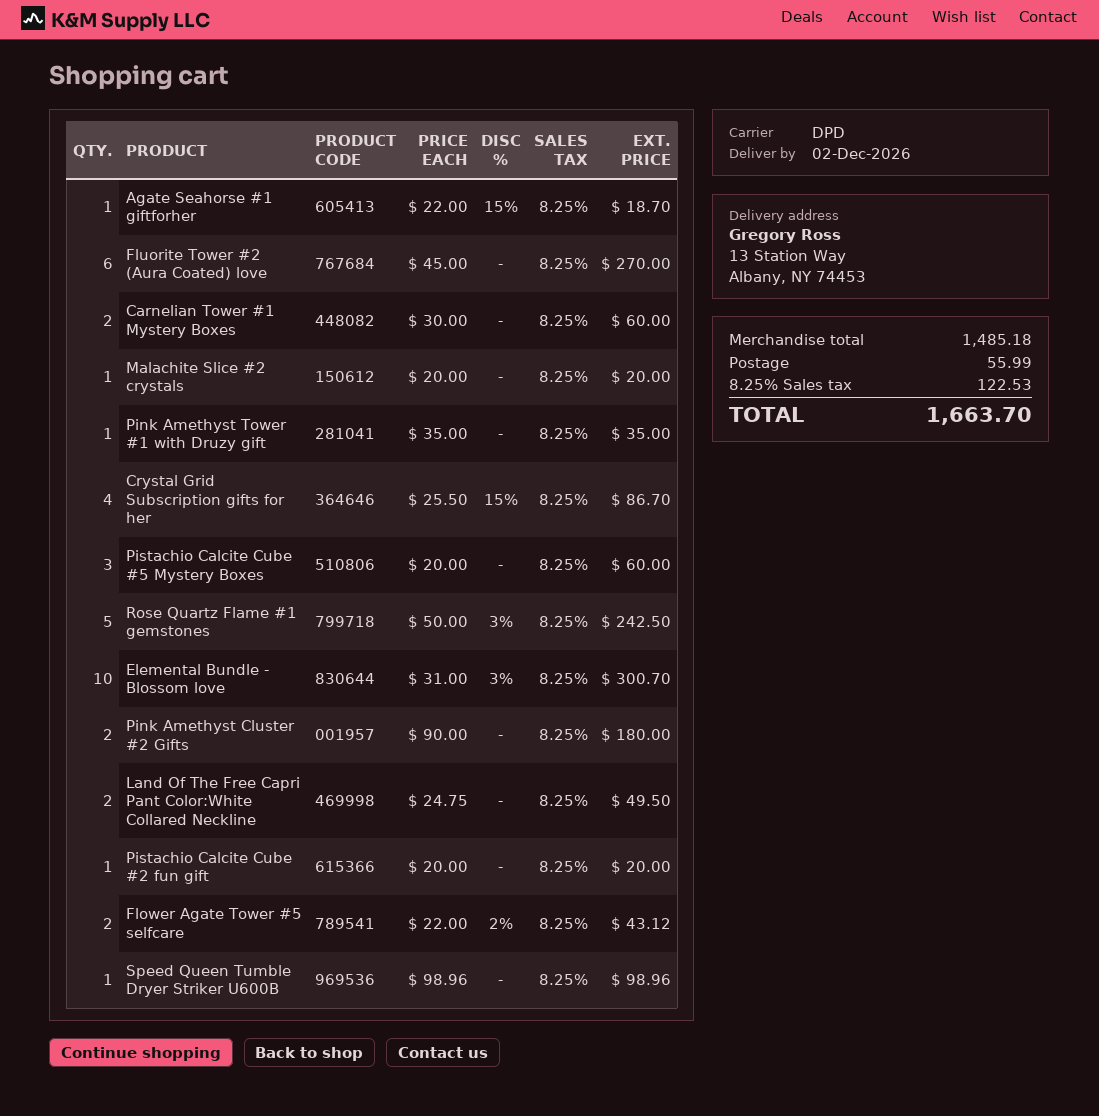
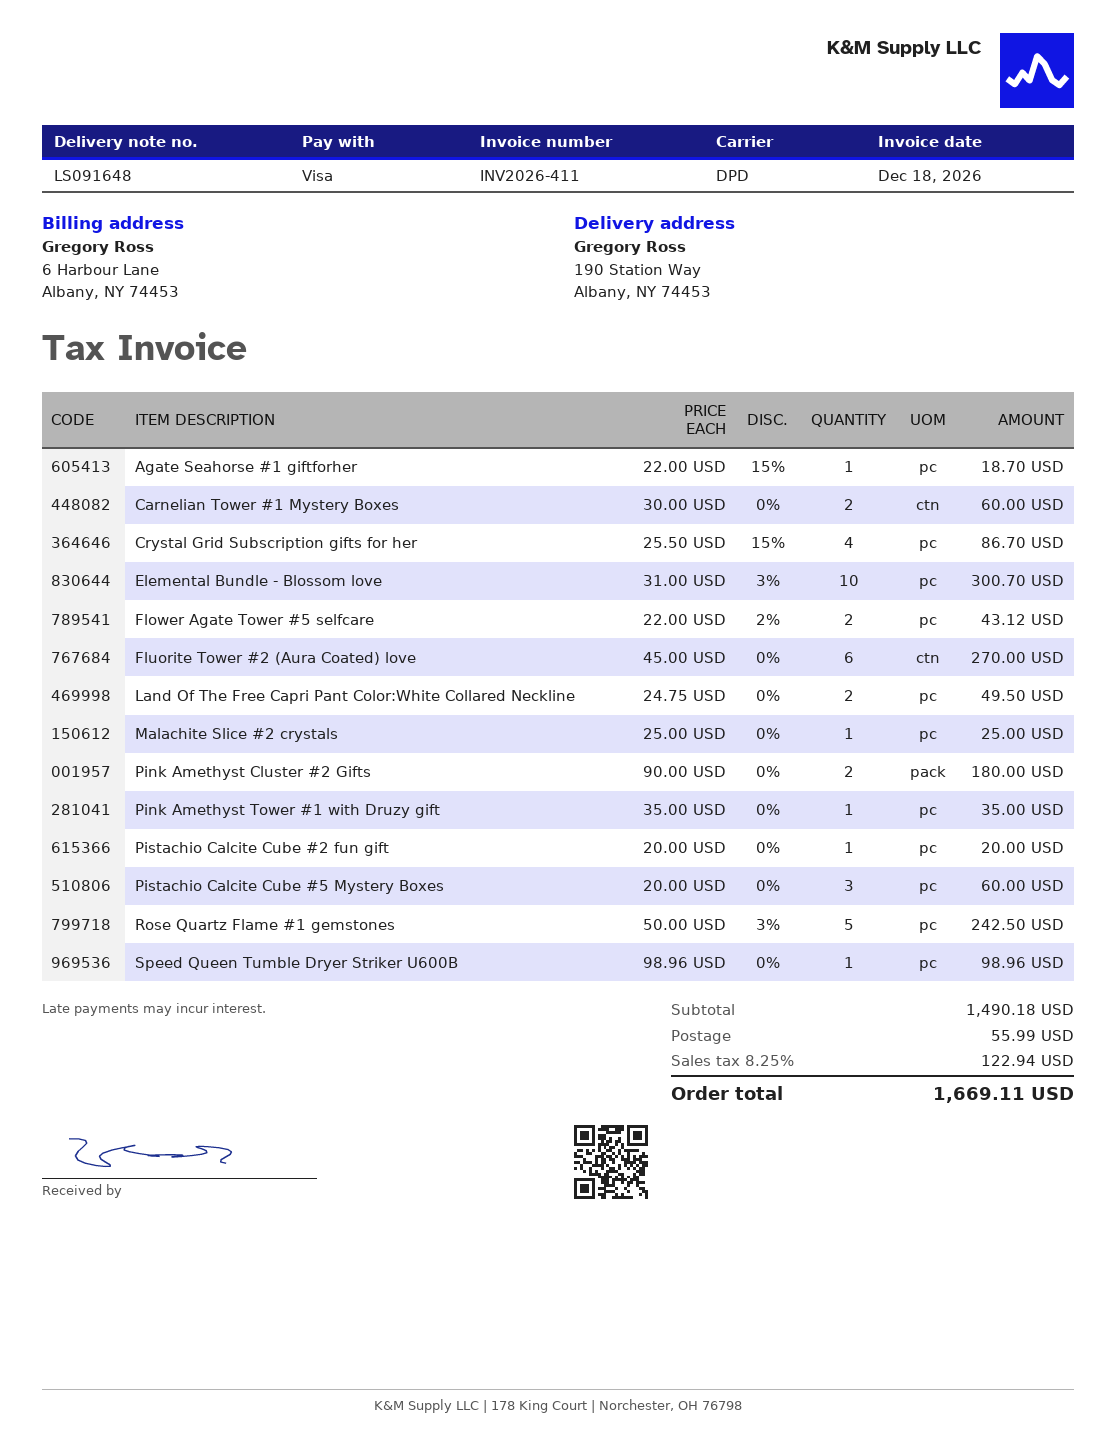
ship to: 13 Station Way, Albany, NY 74453 -> 190 Station Way, Albany, NY 74453
Malachite Slice #2 crystals: 1 x 20.00 = 20.00 -> 1 x 25.00 = 25.00
subtotal: 1485.18 -> 1490.18
tax: 8.25% = 122.53 -> 8.25% = 122.94
total: 1663.70 -> 1669.11

